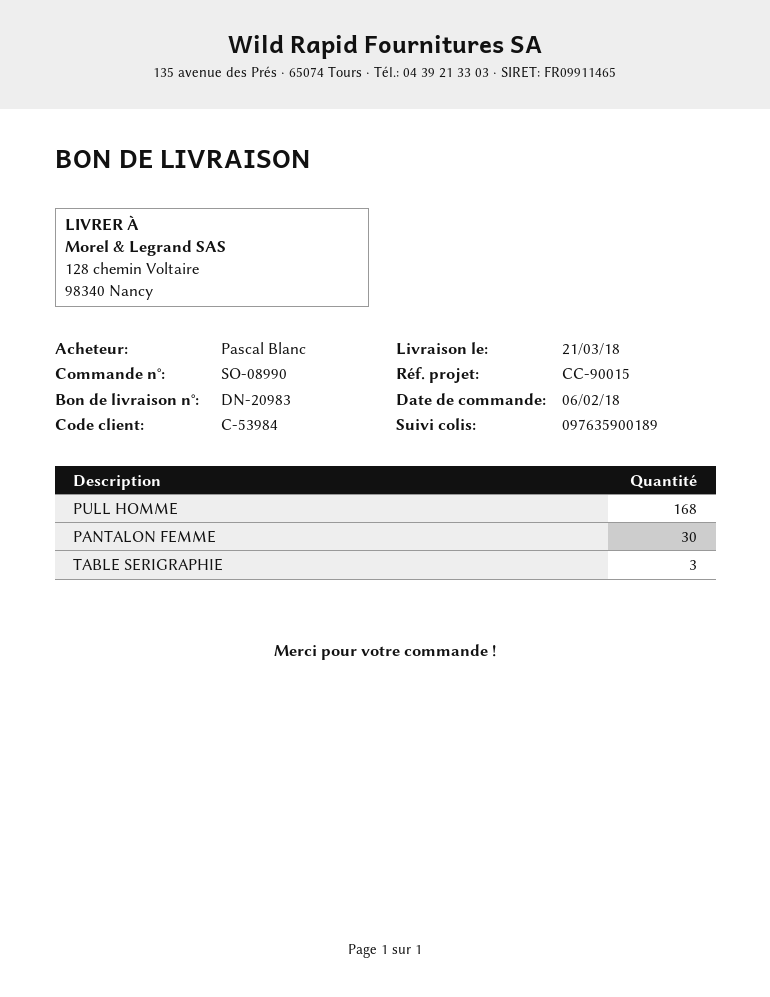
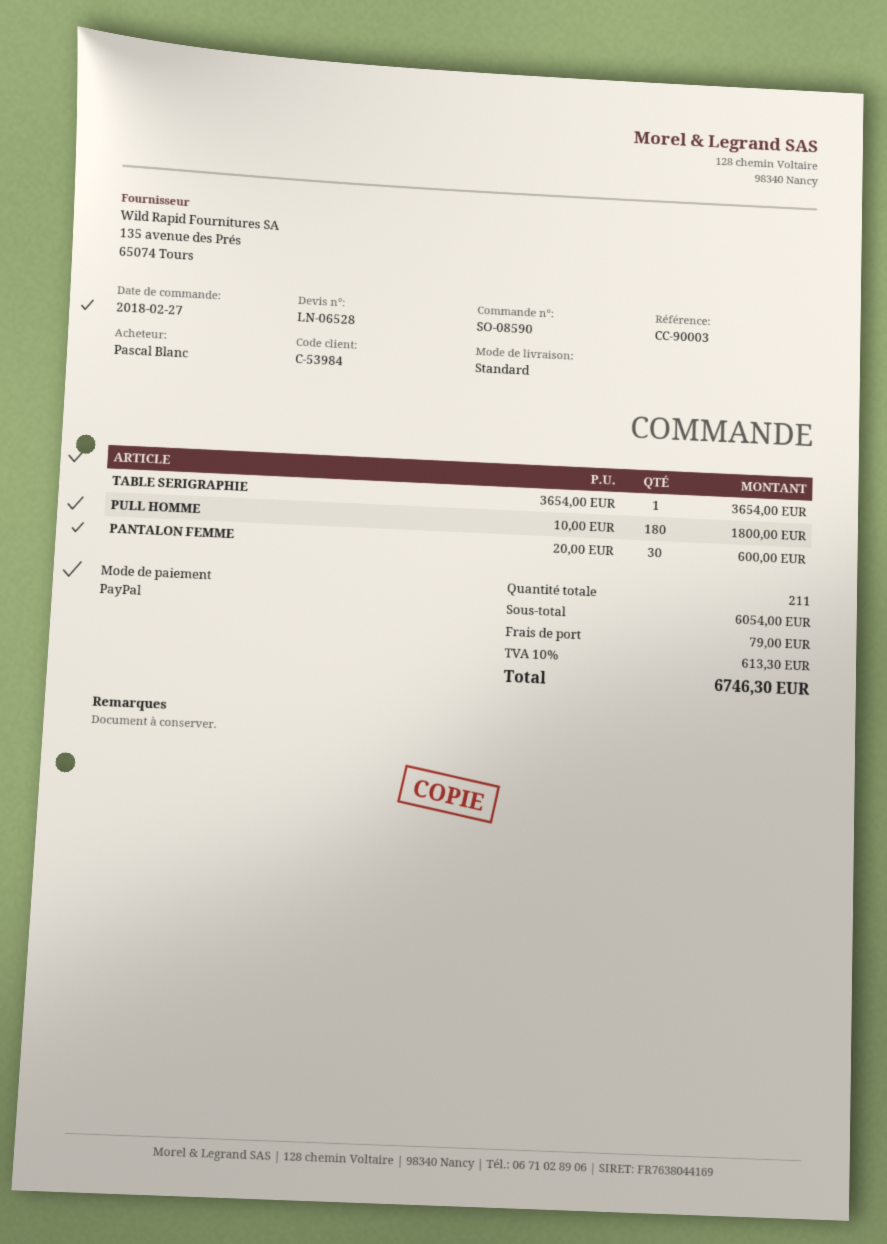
order number: SO-08990 -> SO-08590
order date: 2018-02-06 -> 2018-02-27
reference: CC-90015 -> CC-90003
PULL HOMME: 168 -> 180
TABLE SERIGRAPHIE: 3 -> 1

